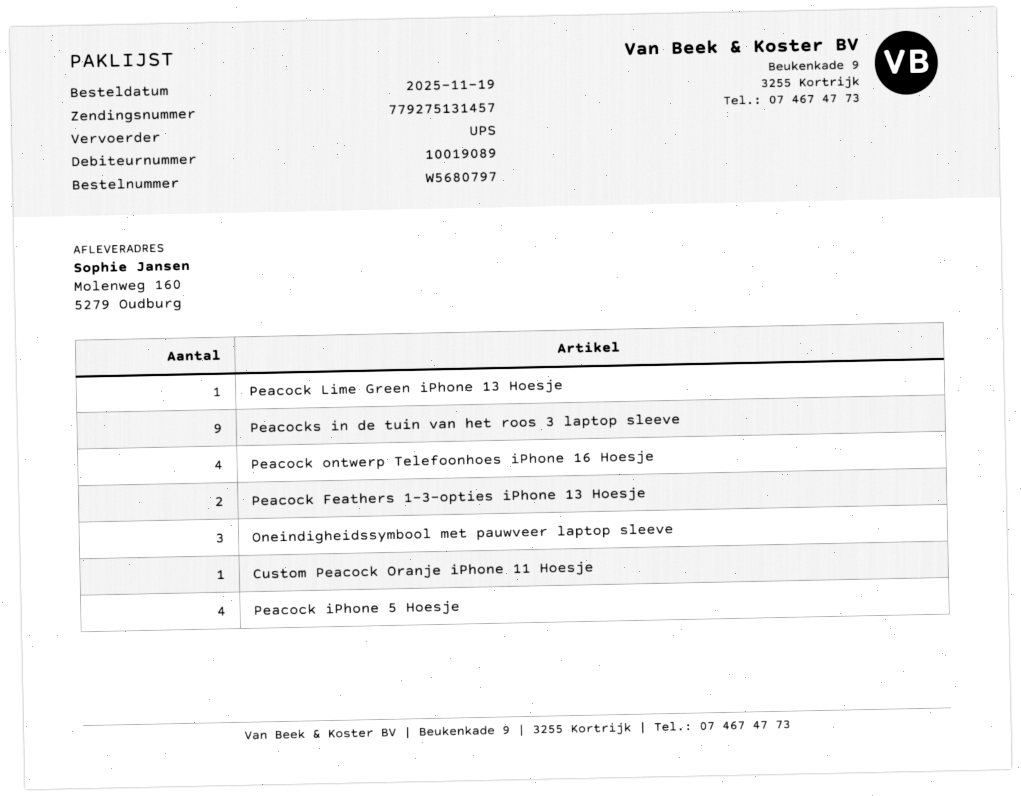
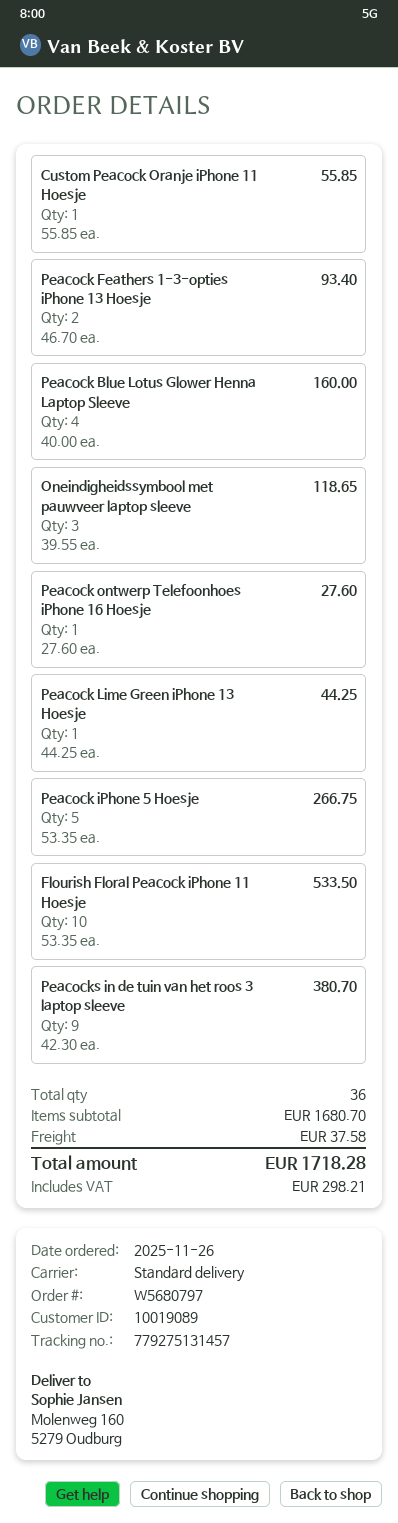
order date: 2025-11-19 -> 2025-11-26
shipping method: UPS -> standard
Peacock ontwerp Telefoonhoes iPhone 16 Hoesje: 4 -> 1
Peacock iPhone 5 Hoesje: 4 -> 5
Peacock Blue Lotus Glower Henna Laptop Sleeve: none -> 4
Flourish Floral Peacock iPhone 11 Hoesje: none -> 10

